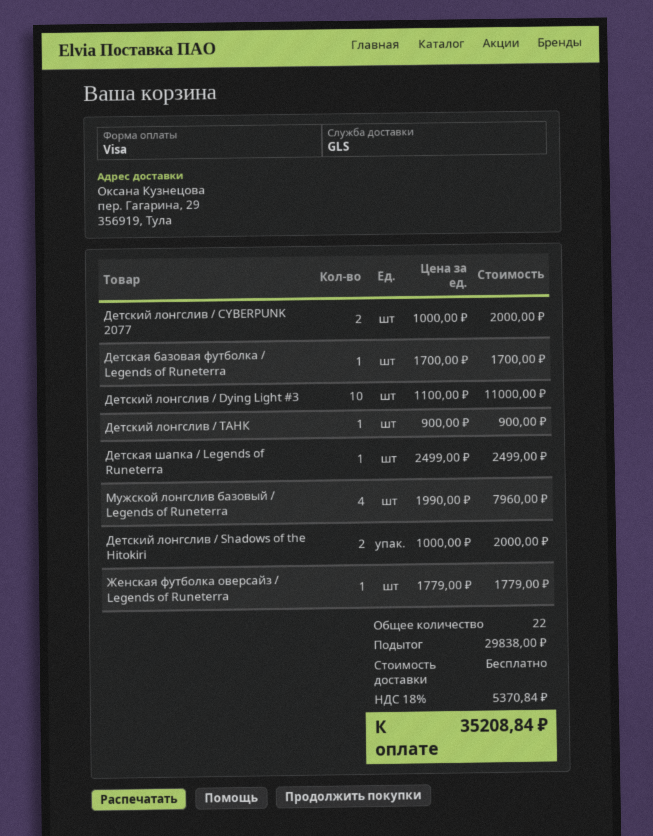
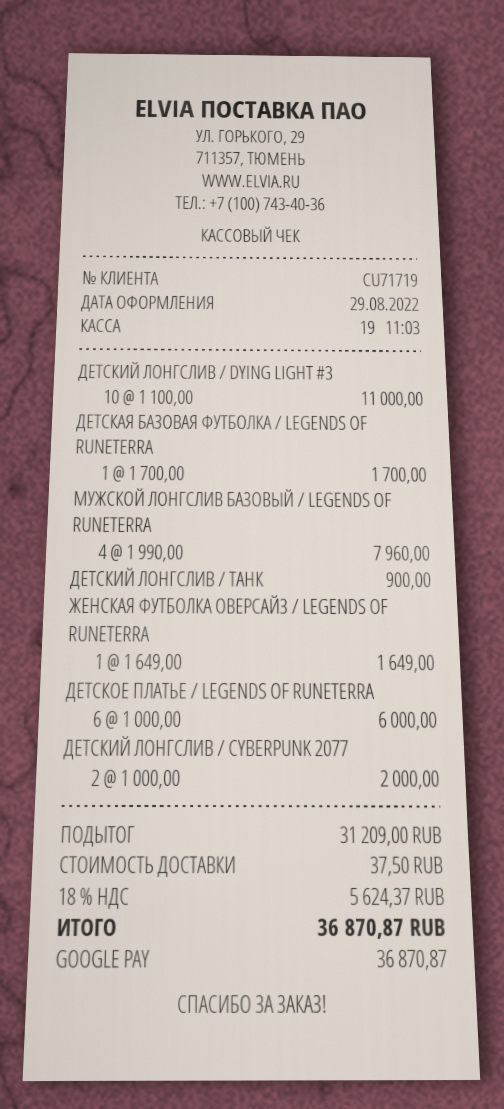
payment method: Visa -> Google Pay
Детская шапка / Legends of Runeterra: 1 x 2499.00 = 2499.00 -> none
Детский лонгслив / Shadows of the Hitokiri: 2 x 1000.00 = 2000.00 -> none
Женская футболка оверсайз / Legends of Runeterra: 1 x 1779.00 = 1779.00 -> 1 x 1649.00 = 1649.00
ДЕТСКОЕ ПЛАТЬЕ / LEGENDS OF RUNETERRA: none -> 6 x 1000.00 = 6000.00
subtotal: 29838.00 -> 31209.00
shipping: 0.00 -> 37.50
tax: 18% = 5370.84 -> 18% = 5624.37
total: 35208.84 -> 36870.87

